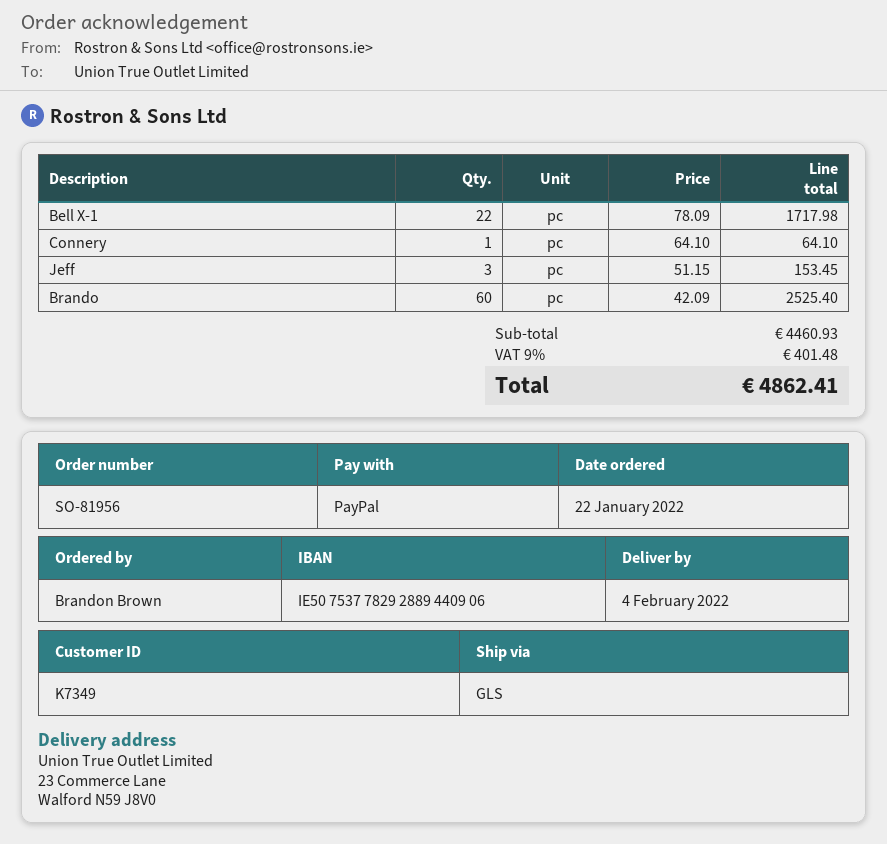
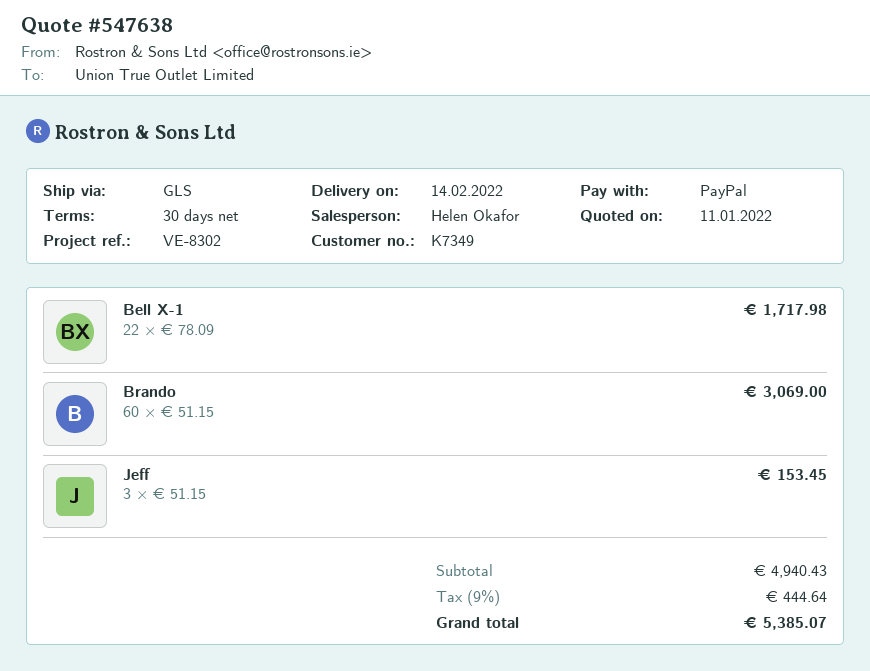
delivery date: 2022-02-04 -> 2022-02-14
Connery: 1 x 64.10 = 64.10 -> none
Brando: 60 x 42.09 = 2525.40 -> 60 x 51.15 = 3069.00
subtotal: 4460.93 -> 4940.43
tax: 9% = 401.48 -> 9% = 444.64
total: 4862.41 -> 5385.07

